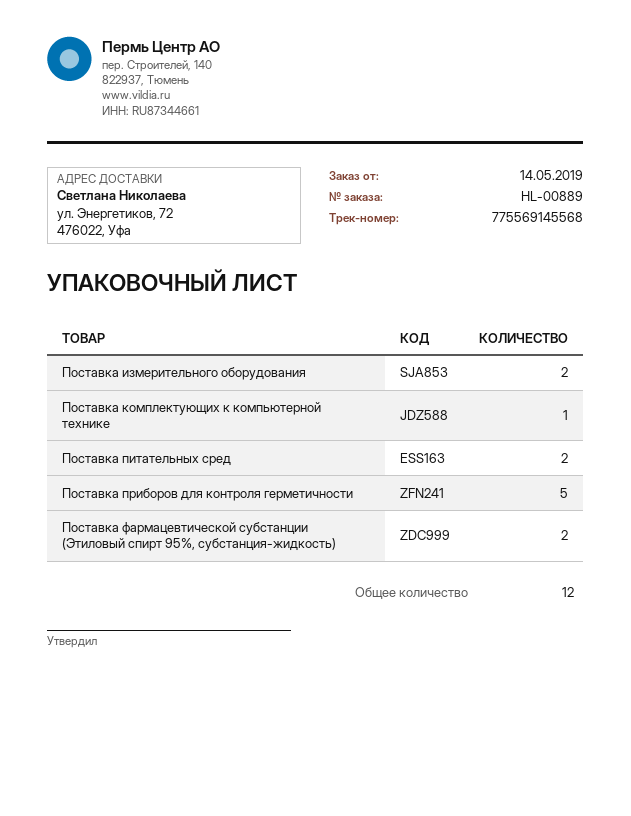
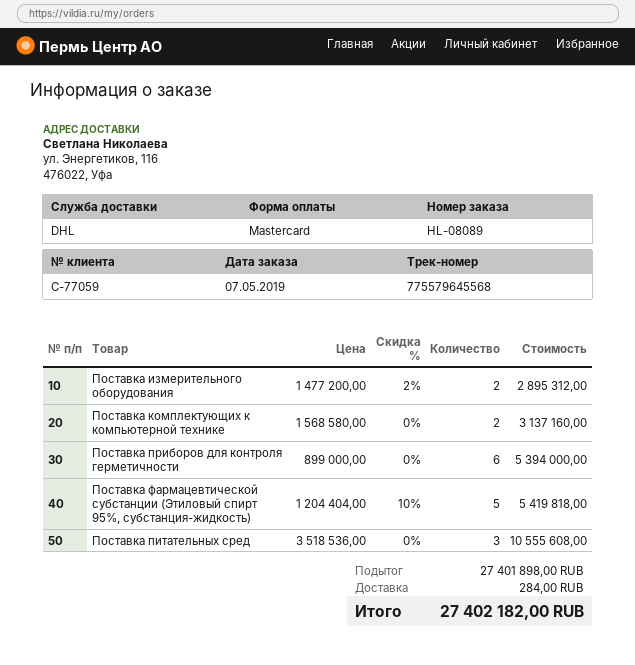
order number: HL-00889 -> HL-08089
order date: 2019-05-14 -> 2019-05-07
tracking number: 775569145568 -> 775579645568
ship to: ул. Энергетиков, 72, 476022, Уфа -> ул. Энергетиков, 116, 476022, Уфа
Поставка комплектующих к компьютерной технике: 1 -> 2
Поставка питательных сред: 2 -> 3
Поставка приборов для контроля герметичности: 5 -> 6
Поставка фармацевтической субстанции (Этиловый спирт 95%, субстанция-жидкость): 2 -> 5

